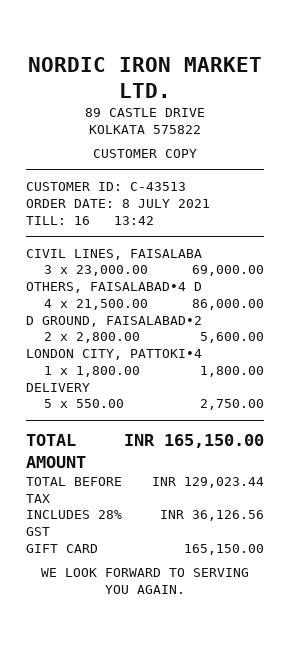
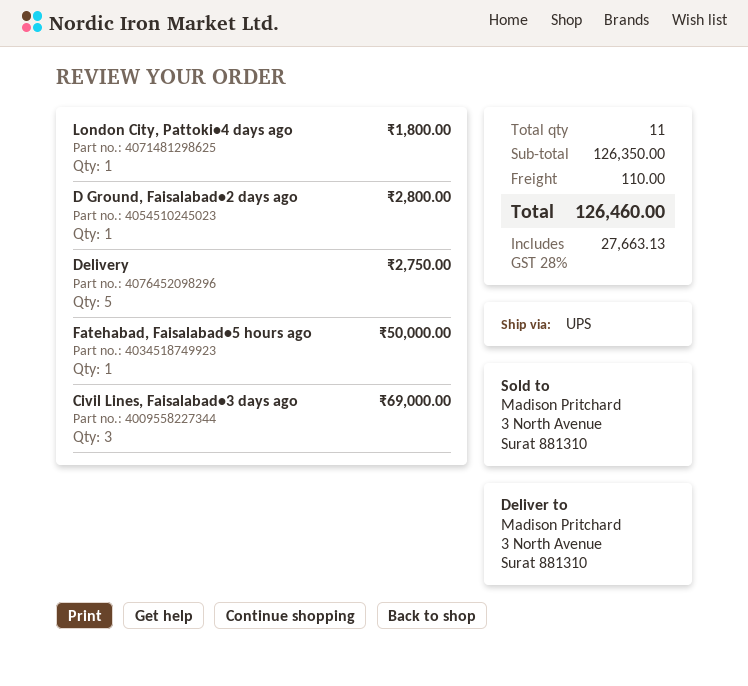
OTHERS, FAISALABAD•4 D: 4 for 86000.00 -> none
D GROUND, FAISALABAD•2: 2 for 5600.00 -> 1 for 2800.00
Fatehabad, Faisalabad•5 hours ago: none -> 1 for 50000.00
shipping: none -> 110.00
tax: 28% = 36126.56 -> 28% = 27663.13
total: 165150.00 -> 126460.00

